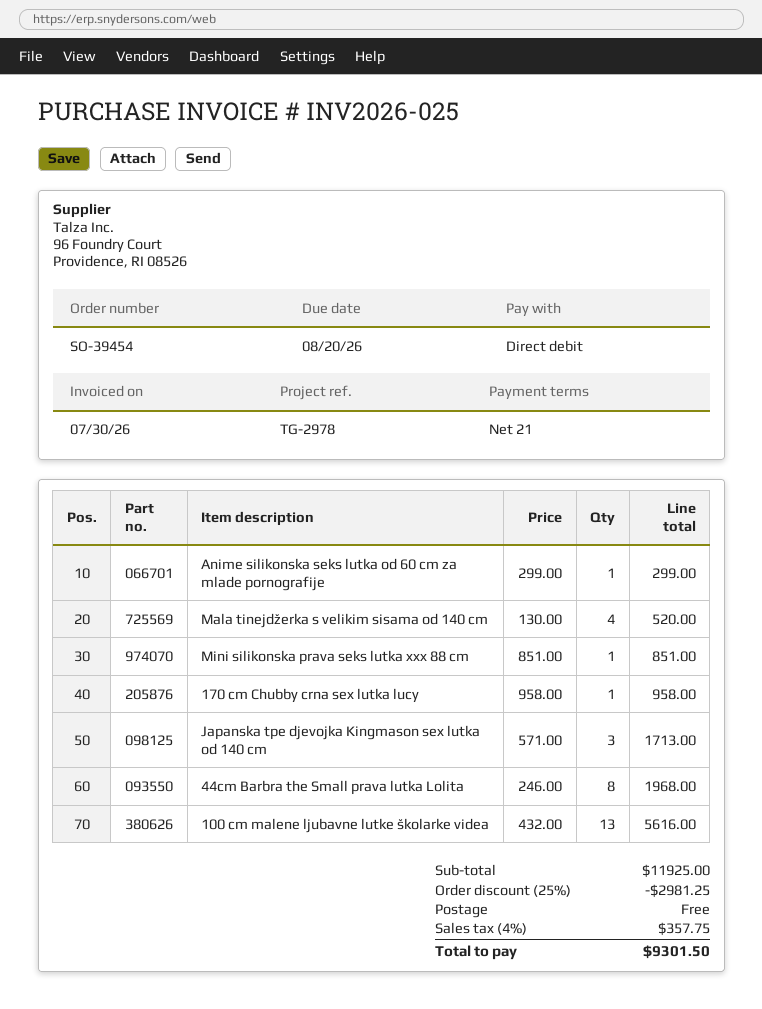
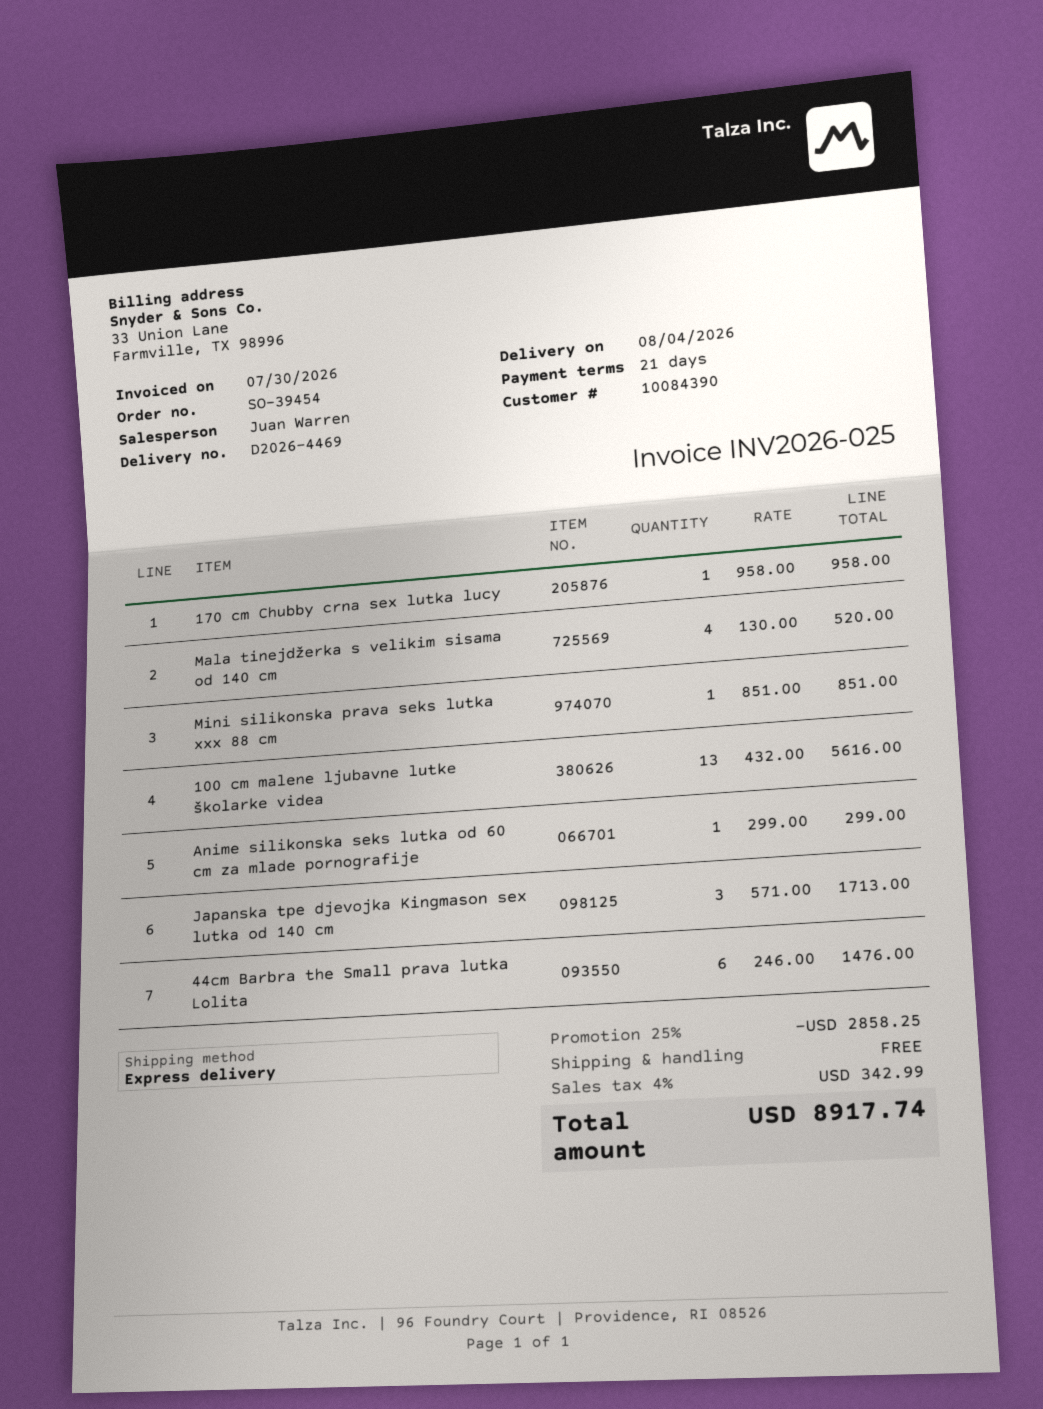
44cm Barbra the Small prava lutka Lolita: 8 x 246.00 = 1968.00 -> 6 x 246.00 = 1476.00
discount: 25% = 2981.25 -> 25% = 2858.25
tax: 4% = 357.75 -> 4% = 342.99
total: 9301.50 -> 8917.74

